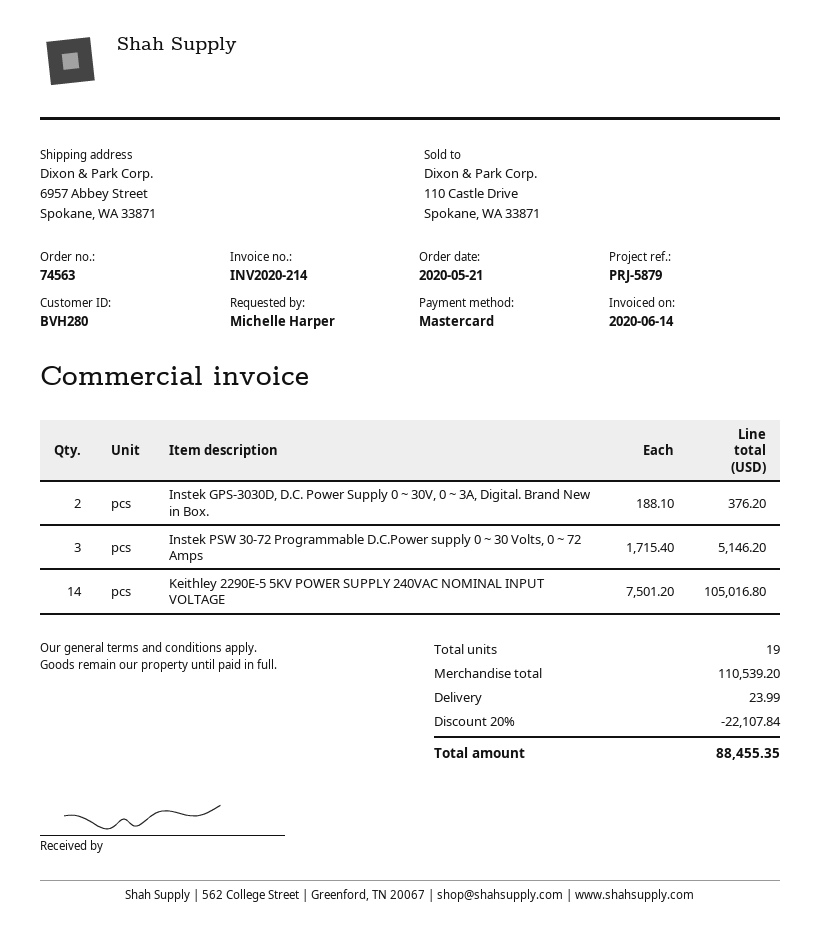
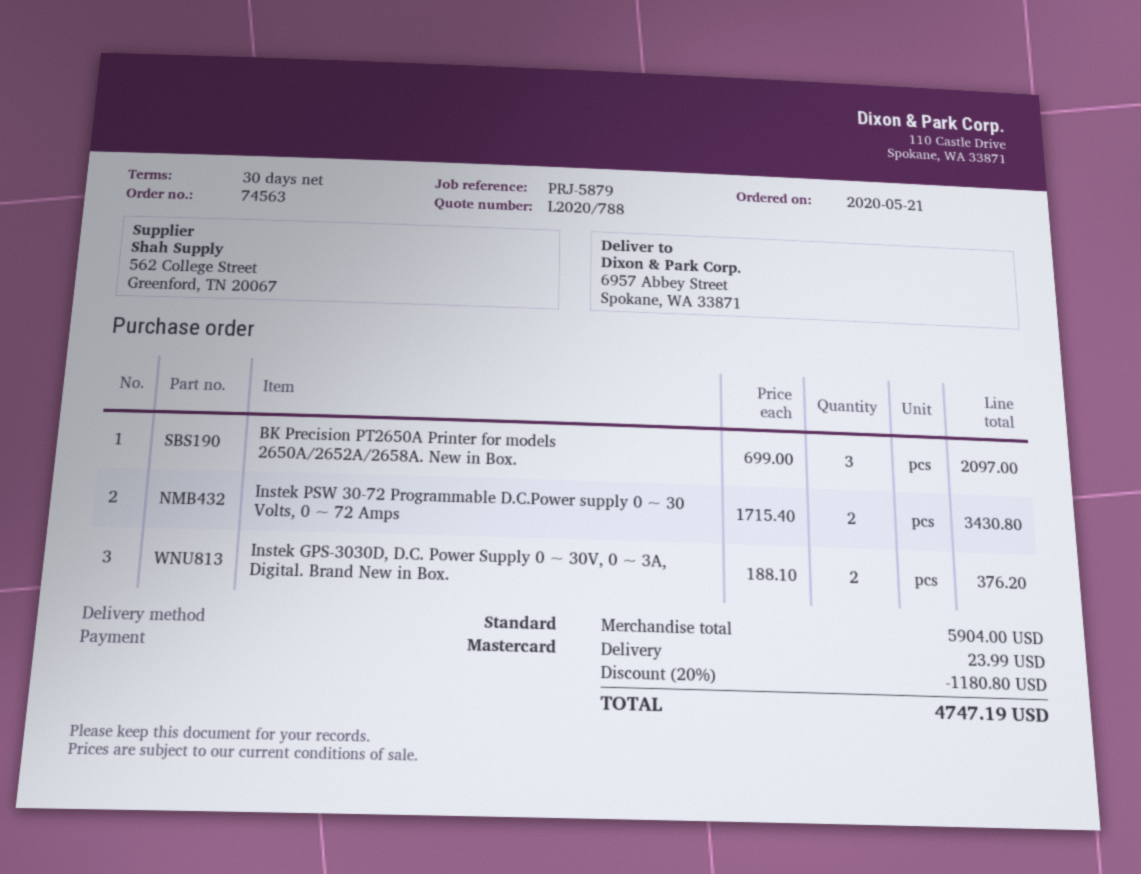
Instek PSW 30-72 Programmable D.C.Power supply 0 ~ 30 Volts, 0 ~ 72 Amps: 3 x 1715.40 = 5146.20 -> 2 x 1715.40 = 3430.80
Keithley 2290E-5 5KV POWER SUPPLY 240VAC NOMINAL INPUT VOLTAGE: 14 x 7501.20 = 105016.80 -> none
BK Precision PT2650A Printer for models 2650A/2652A/2658A. New in Box.: none -> 3 x 699.00 = 2097.00
subtotal: 110539.20 -> 5904.00
discount: 20% = 22107.84 -> 20% = 1180.80
total: 88455.35 -> 4747.19

